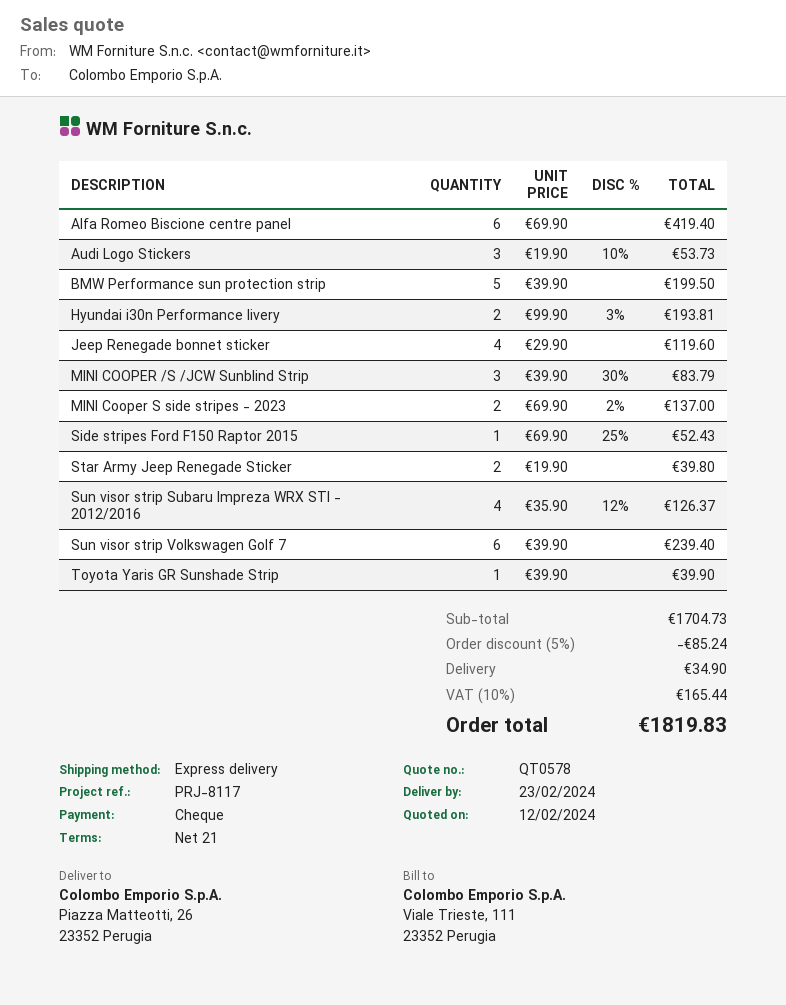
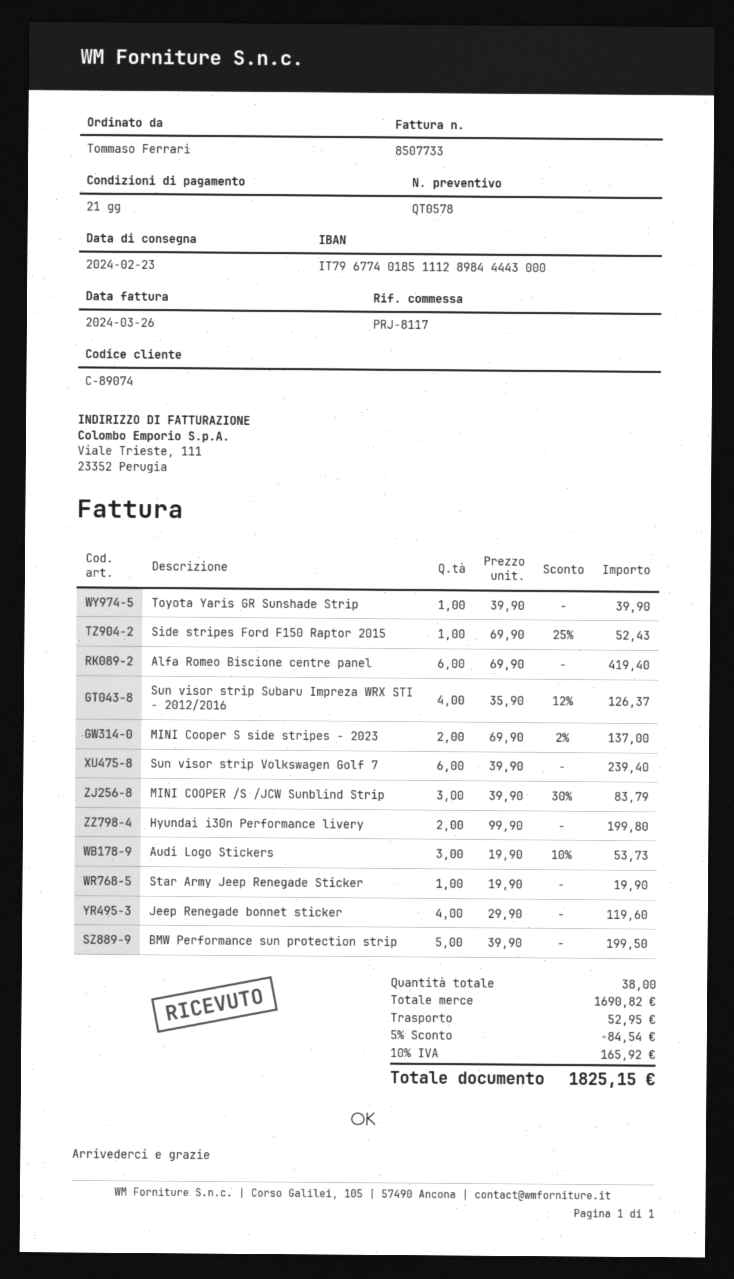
Hyundai i30n Performance livery: 2 x 99.90 - 3% = 193.81 -> 2 x 99.90 = 199.80
Star Army Jeep Renegade Sticker: 2 x 19.90 = 39.80 -> 1 x 19.90 = 19.90
subtotal: 1704.73 -> 1690.82
discount: 5% = 85.24 -> 5% = 84.54
shipping: 34.90 -> 52.95
tax: 10% = 165.44 -> 10% = 165.92
total: 1819.83 -> 1825.15

